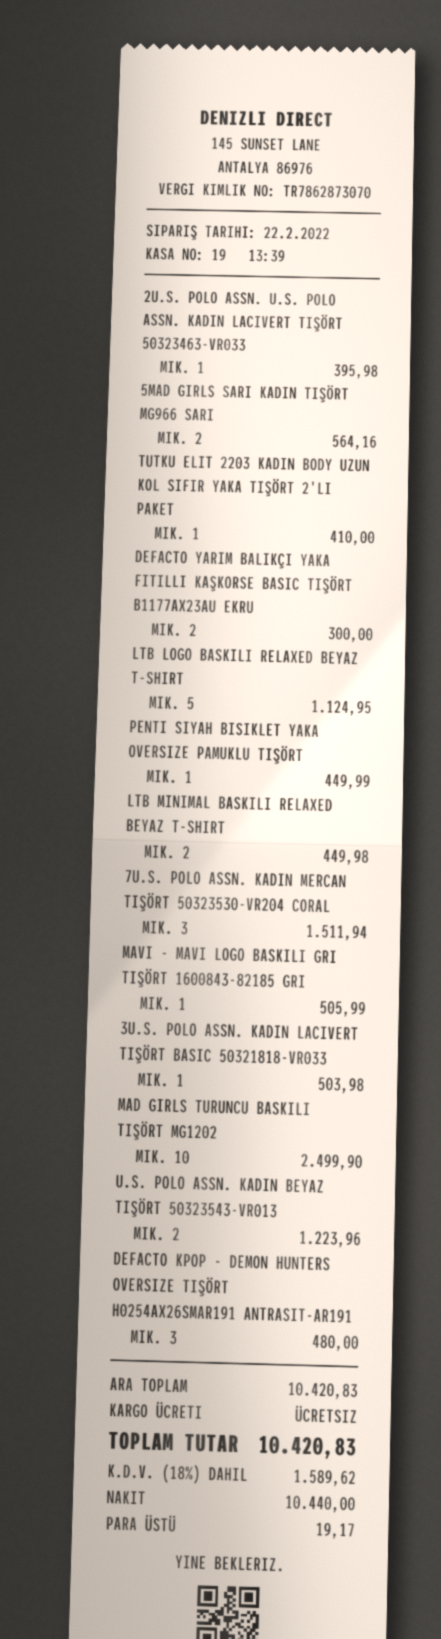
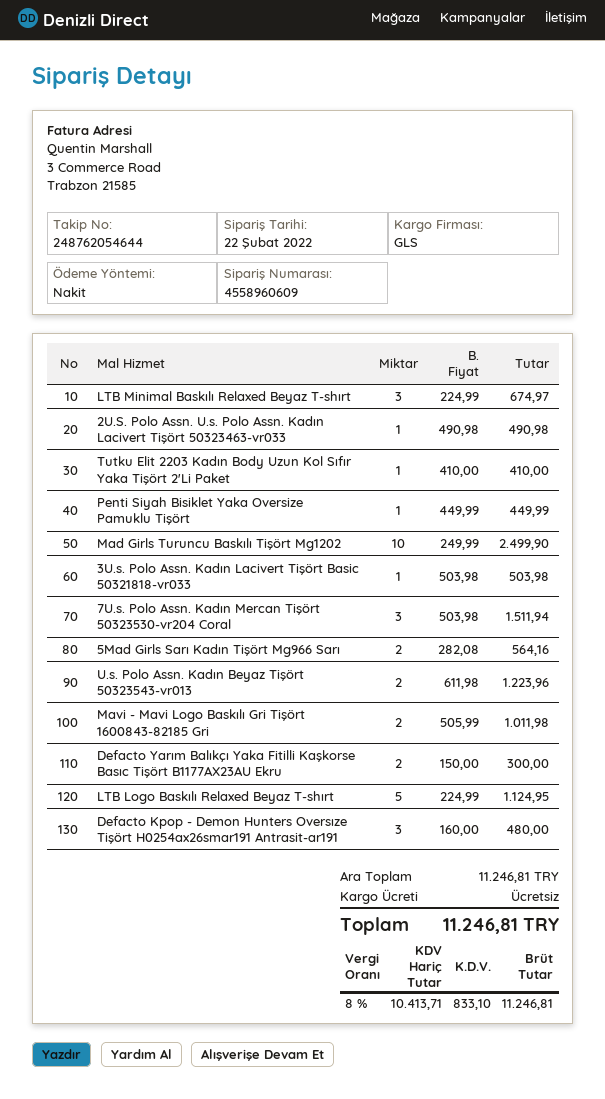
2U.S. POLO ASSN. U.S. POLO ASSN. KADIN LACIVERT TIŞÖRT 50323463-VR033: 1 for 395.98 -> 1 for 490.98
LTB MINIMAL BASKILI RELAXED BEYAZ T-SHIRT: 2 for 449.98 -> 3 for 674.97
MAVI - MAVI LOGO BASKILI GRI TIŞÖRT 1600843-82185 GRI: 1 for 505.99 -> 2 for 1011.98
subtotal: 10420.83 -> 11246.81
tax: 18% = 1589.62 -> 8% = 833.10
total: 10420.83 -> 11246.81

